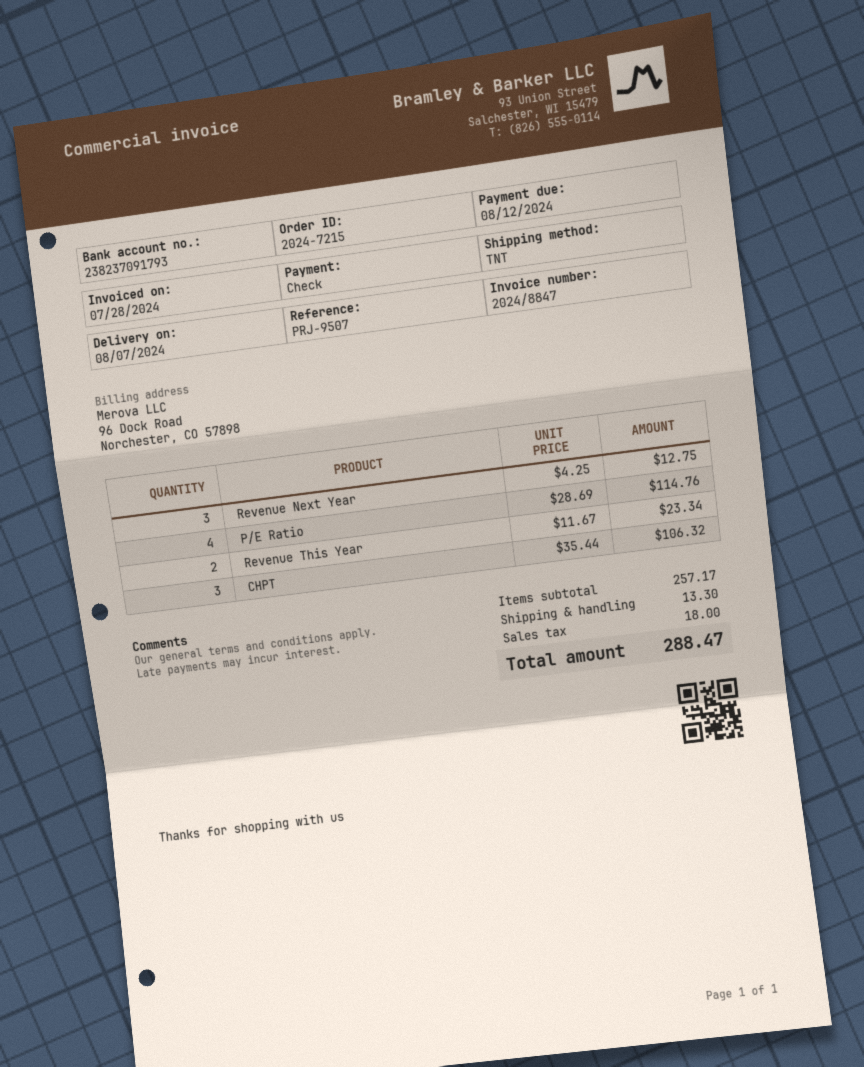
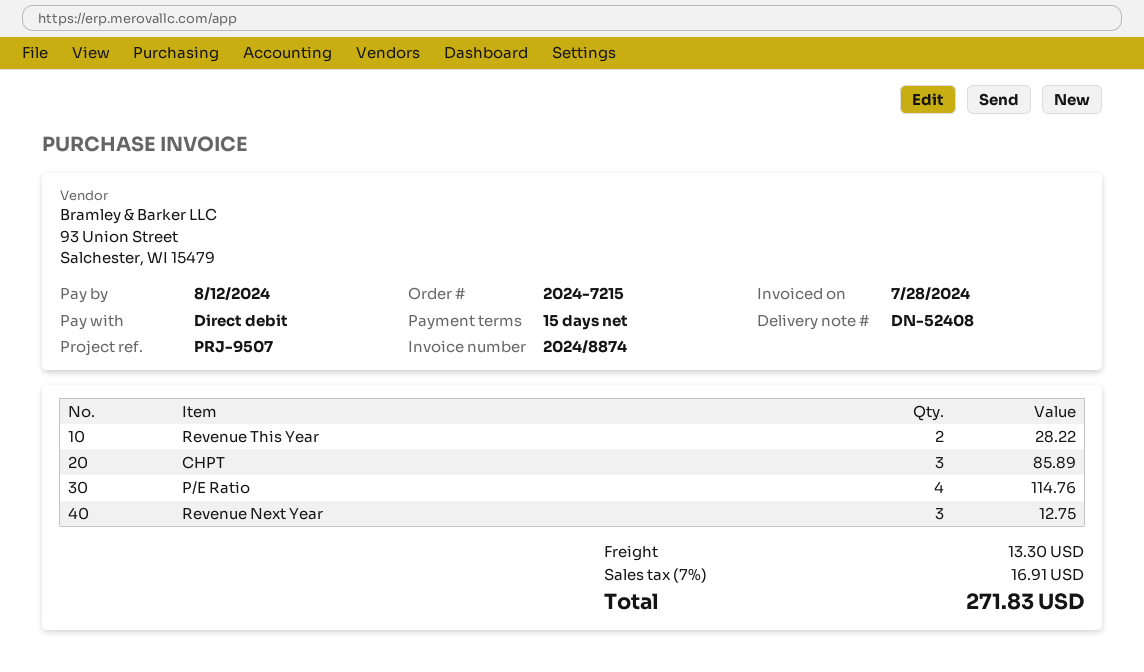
invoice number: 2024/8847 -> 2024/8874
payment method: cheque -> direct debit
Revenue This Year: 2 for 23.34 -> 2 for 28.22
CHPT: 3 for 106.32 -> 3 for 85.89
tax: 18.00 -> 16.91
total: 288.47 -> 271.83

